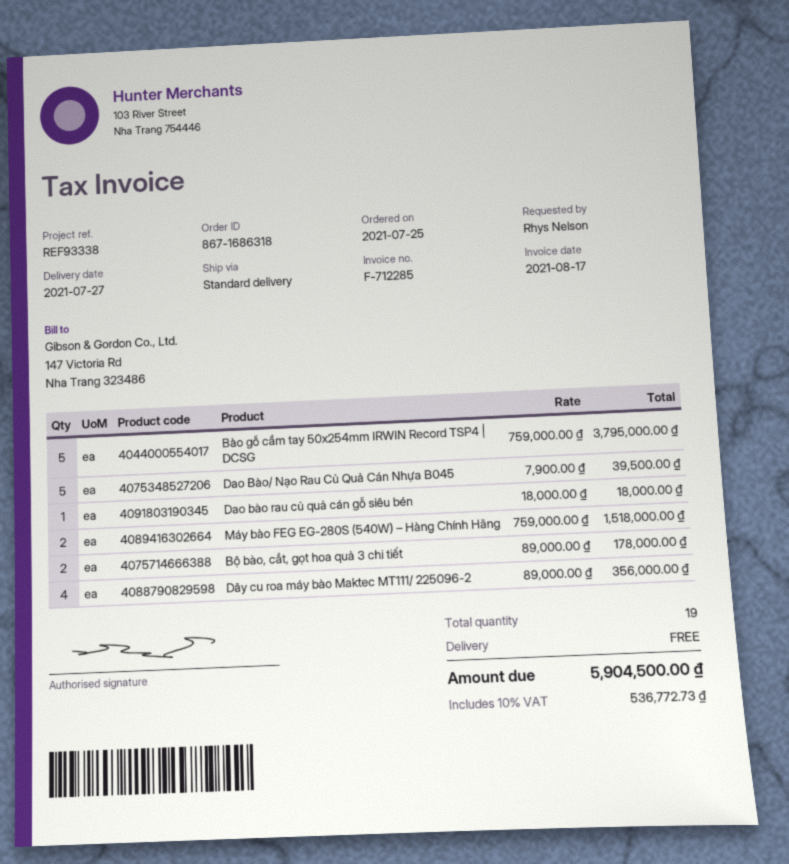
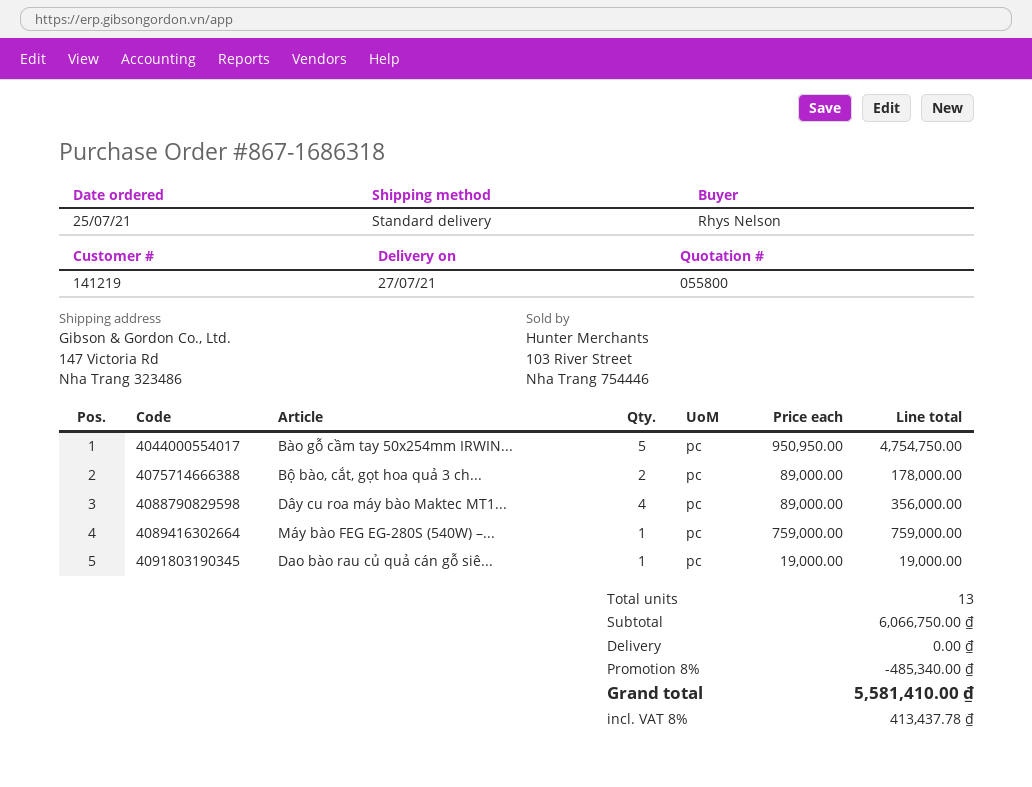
Bào gỗ cầm tay 50x254mm IRWIN Record TSP4 | DCSG: 5 x 759000.00 = 3795000.00 -> 5 x 950950.00 = 4754750.00
Dao Bào/ Nạo Rau Củ Quả Cán Nhựa B045: 5 x 7900.00 = 39500.00 -> none
Dao bào rau củ quả cán gỗ siêu bén: 1 x 18000.00 = 18000.00 -> 1 x 19000.00 = 19000.00
Máy bào FEG EG-280S (540W) – Hàng Chính Hãng: 2 x 759000.00 = 1518000.00 -> 1 x 759000.00 = 759000.00
total quantity: 19 -> 13
discount: none -> 8% = 485340.00
tax: 10% = 536772.73 -> 8% = 413437.78
total: 5904500.00 -> 5581410.00

